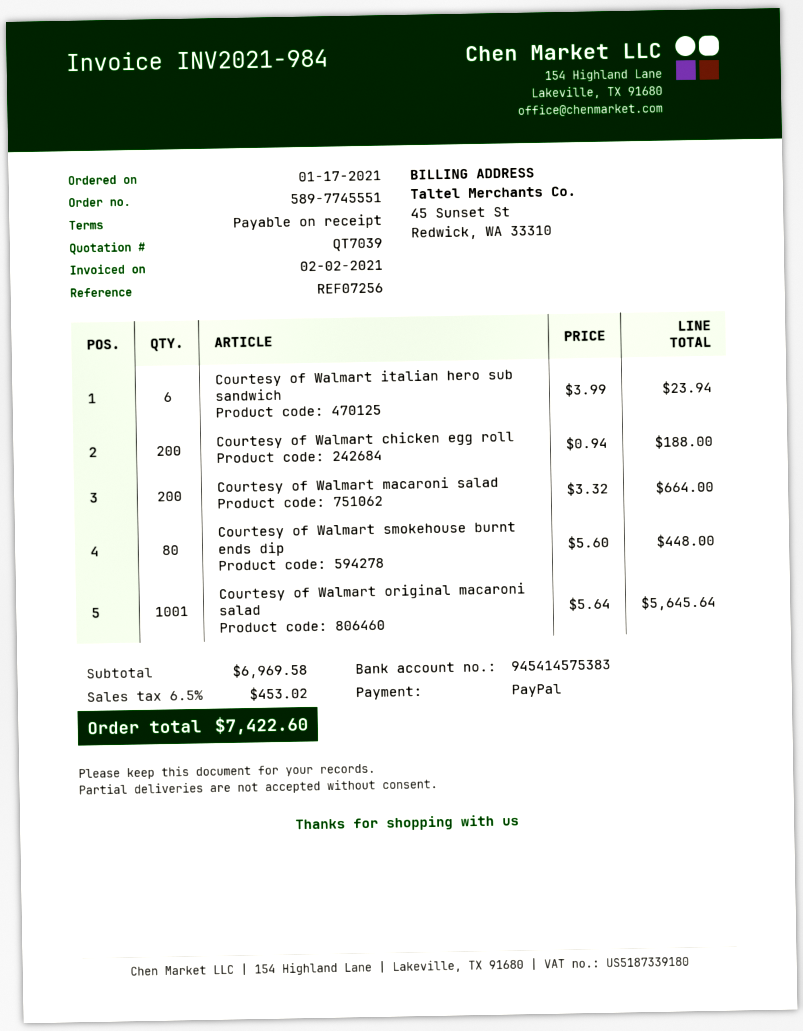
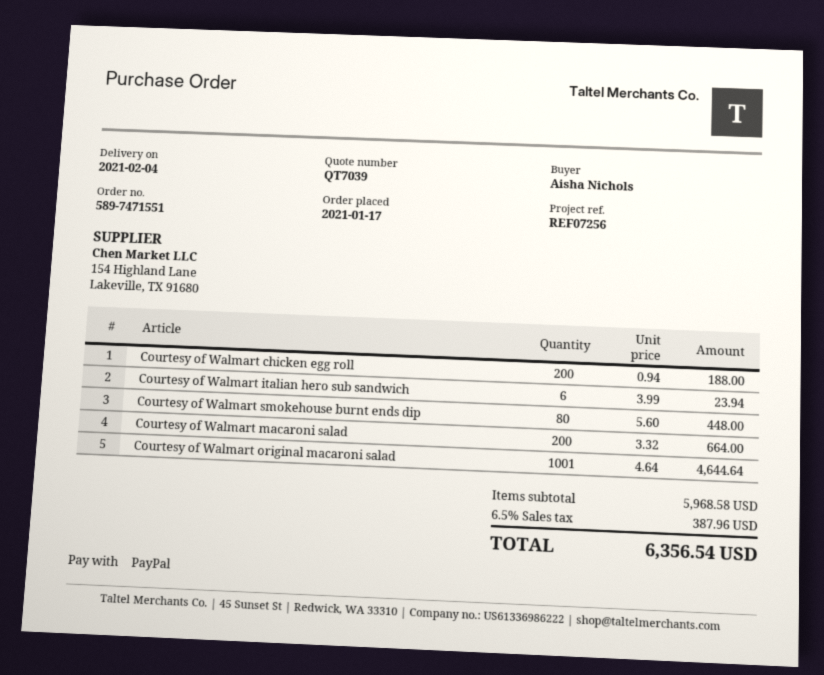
order number: 589-7745551 -> 589-7471551
Courtesy of Walmart original macaroni salad: 1001 x 5.64 = 5645.64 -> 1001 x 4.64 = 4644.64
subtotal: 6969.58 -> 5968.58
tax: 6.5% = 453.02 -> 6.5% = 387.96
total: 7422.60 -> 6356.54

